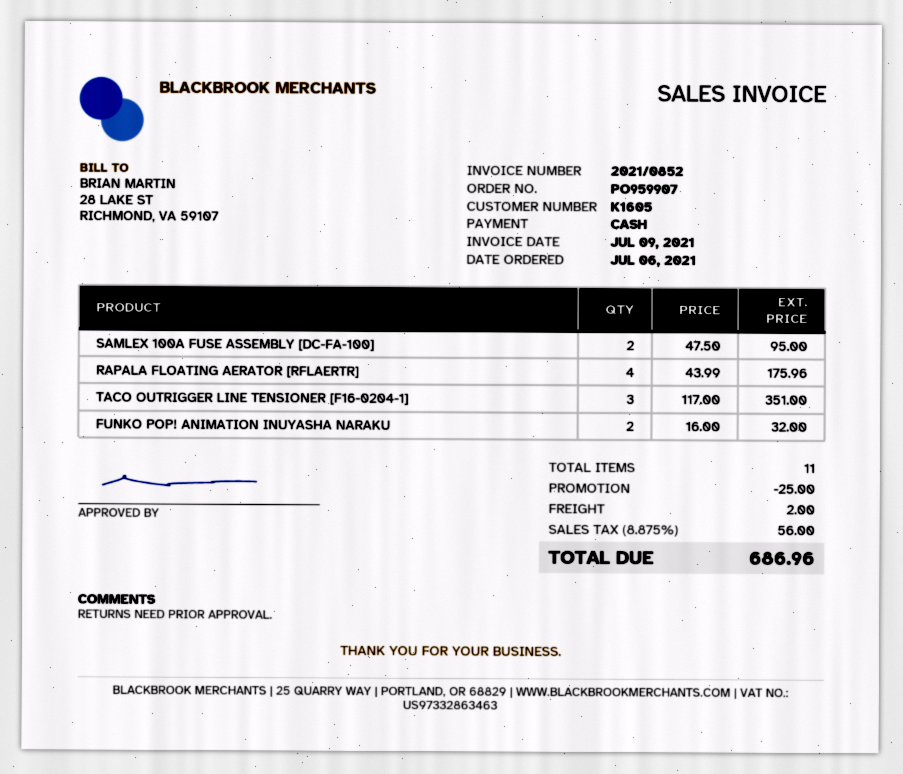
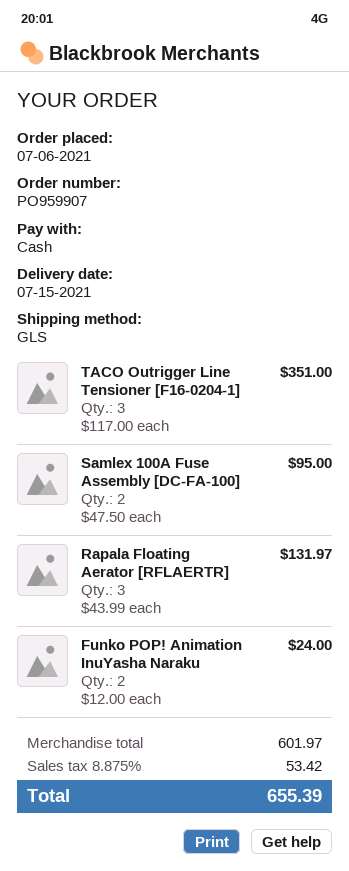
RAPALA FLOATING AERATOR [RFLAERTR]: 4 x 43.99 = 175.96 -> 3 x 43.99 = 131.97
FUNKO POP! ANIMATION INUYASHA NARAKU: 2 x 16.00 = 32.00 -> 2 x 12.00 = 24.00
discount: 25.00 -> none
shipping: 2.00 -> none
tax: 8.875% = 56.00 -> 8.875% = 53.42
total: 686.96 -> 655.39

